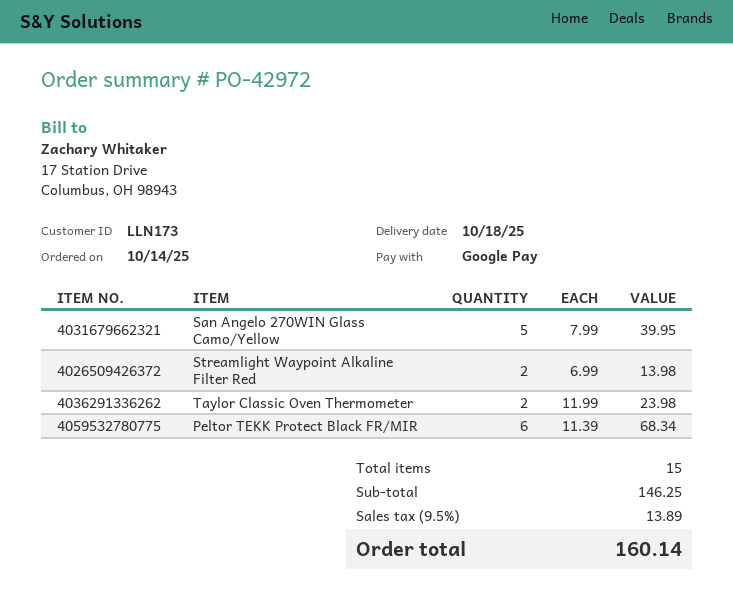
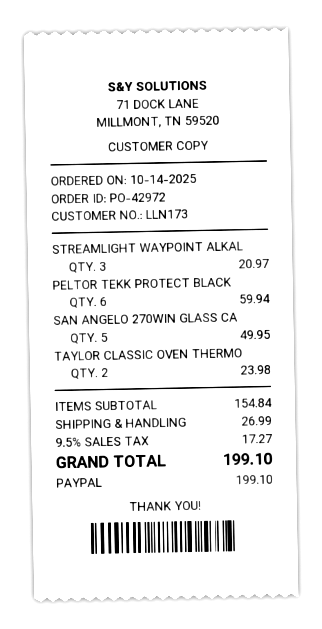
payment method: Google Pay -> PayPal
San Angelo 270WIN Glass Camo/Yellow: 5 for 39.95 -> 5 for 49.95
Streamlight Waypoint Alkaline Filter Red: 2 for 13.98 -> 3 for 20.97
Peltor TEKK Protect Black FR/MIR: 6 for 68.34 -> 6 for 59.94
subtotal: 146.25 -> 154.84
shipping: none -> 26.99
tax: 9.5% = 13.89 -> 9.5% = 17.27
total: 160.14 -> 199.10

